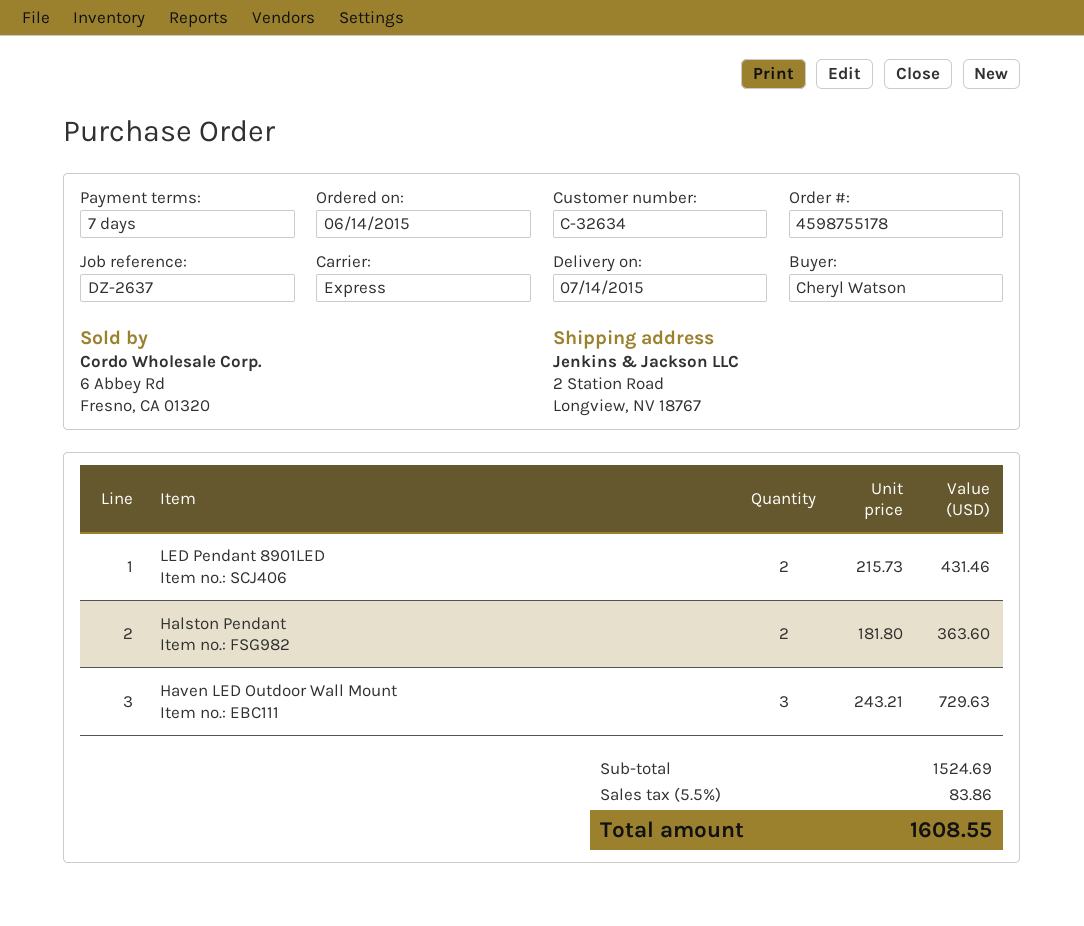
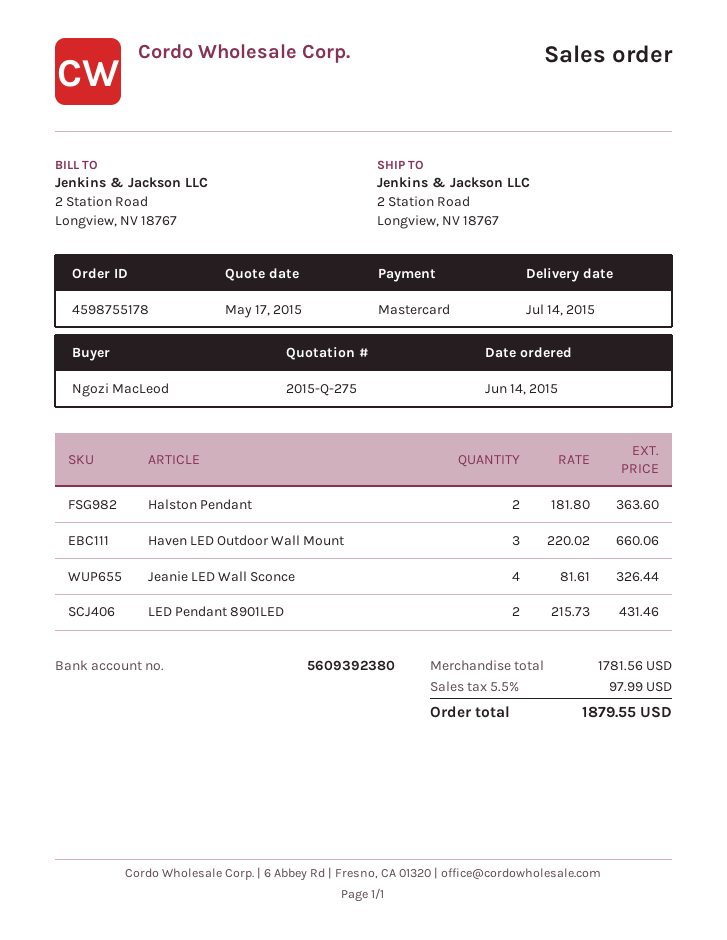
ordered by: Cheryl Watson -> Ngozi MacLeod
Haven LED Outdoor Wall Mount: 3 x 243.21 = 729.63 -> 3 x 220.02 = 660.06
Jeanie LED Wall Sconce: none -> 4 x 81.61 = 326.44
subtotal: 1524.69 -> 1781.56
tax: 5.5% = 83.86 -> 5.5% = 97.99
total: 1608.55 -> 1879.55

